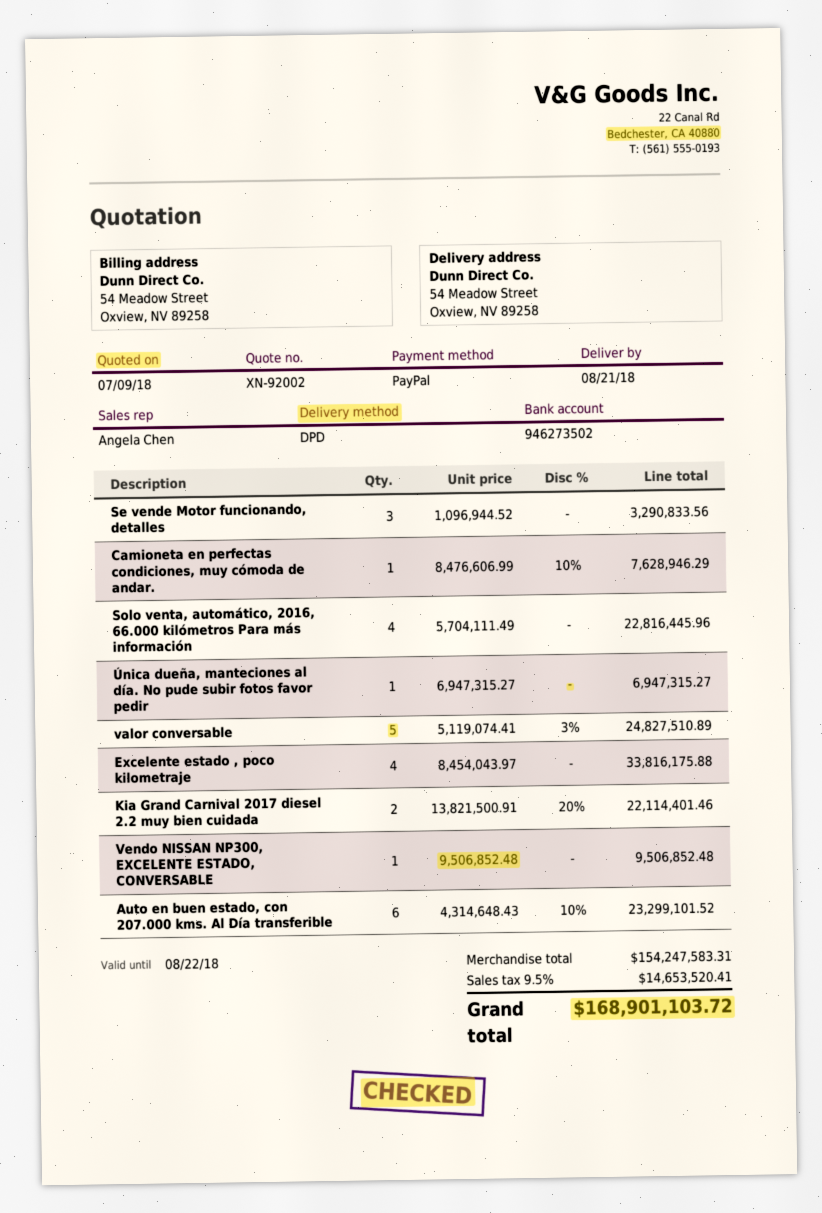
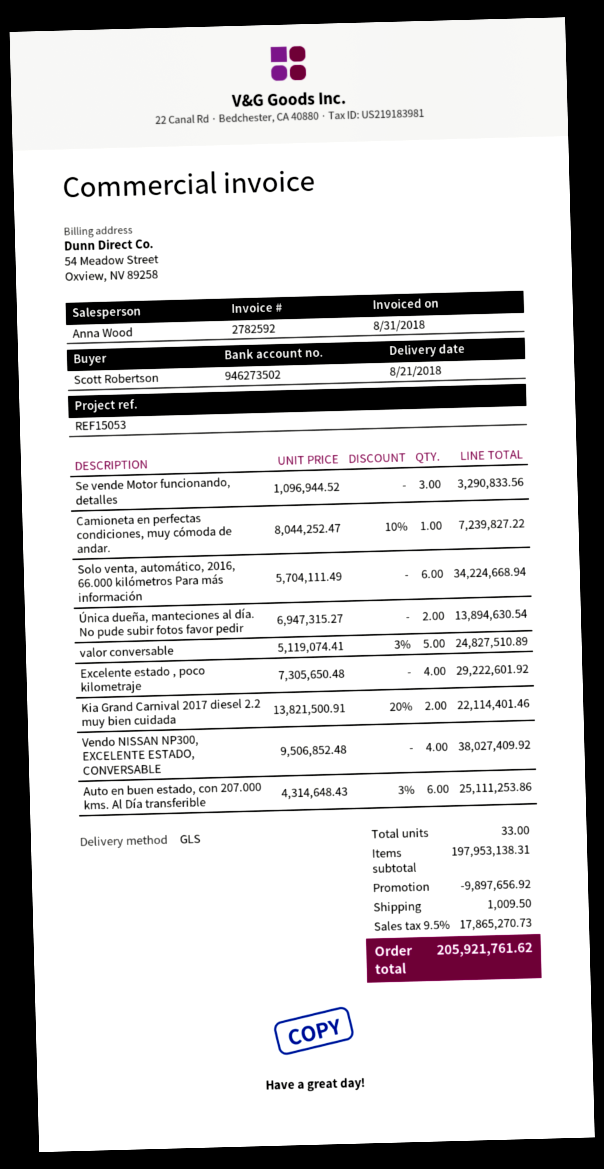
sales rep: Angela Chen -> Anna Wood
shipping method: DPD -> GLS
Camioneta en perfectas condiciones, muy cómoda de andar.: 1 x 8476606.99 - 10% = 7628946.29 -> 1 x 8044252.47 - 10% = 7239827.22
Solo venta, automático, 2016, 66.000 kilómetros Para más información: 4 x 5704111.49 = 22816445.96 -> 6 x 5704111.49 = 34224668.94
Única dueña, manteciones al día. No pude subir fotos favor pedir: 1 x 6947315.27 = 6947315.27 -> 2 x 6947315.27 = 13894630.54
Excelente estado , poco kilometraje: 4 x 8454043.97 = 33816175.88 -> 4 x 7305650.48 = 29222601.92
Vendo NISSAN NP300, EXCELENTE ESTADO, CONVERSABLE: 1 x 9506852.48 = 9506852.48 -> 4 x 9506852.48 = 38027409.92
Auto en buen estado, con 207.000 kms. Al Día transferible: 6 x 4314648.43 - 10% = 23299101.52 -> 6 x 4314648.43 - 3% = 25111253.86
subtotal: 154247583.31 -> 197953138.31
discount: none -> 9897656.92
shipping: none -> 1009.50
tax: 9.5% = 14653520.41 -> 9.5% = 17865270.73
total: 168901103.72 -> 205921761.62

